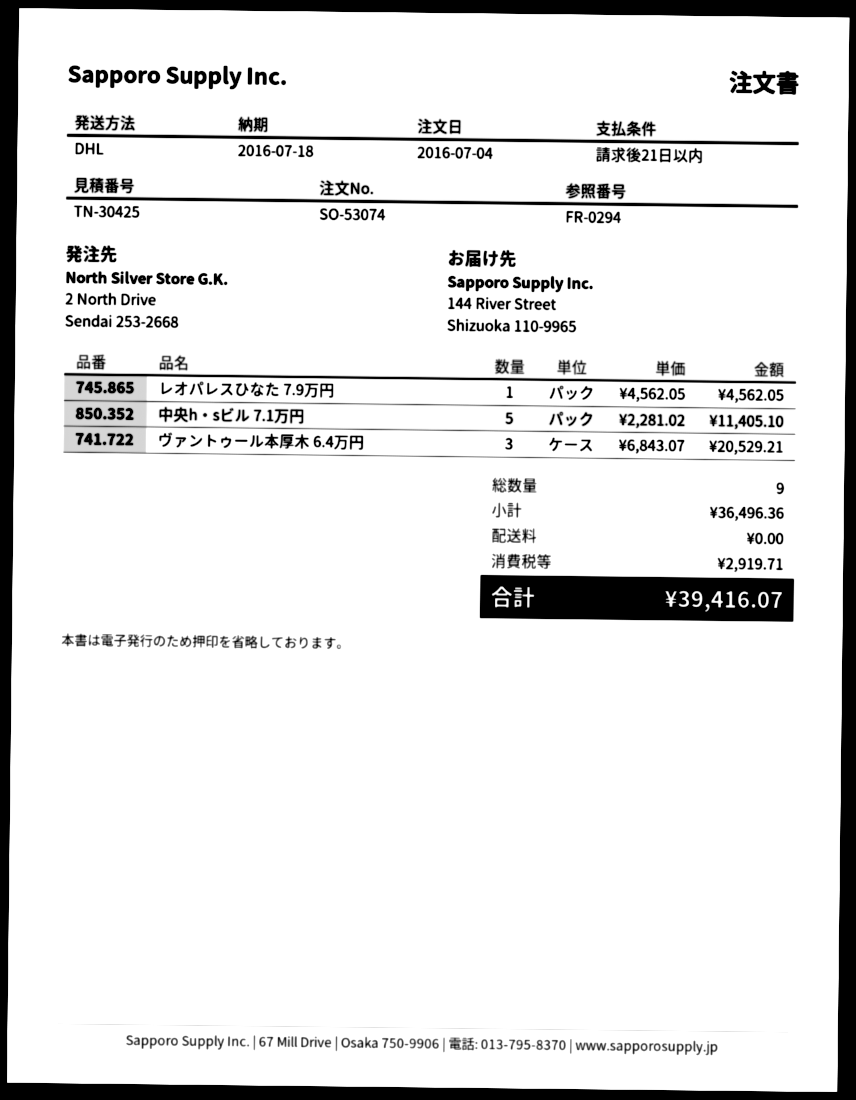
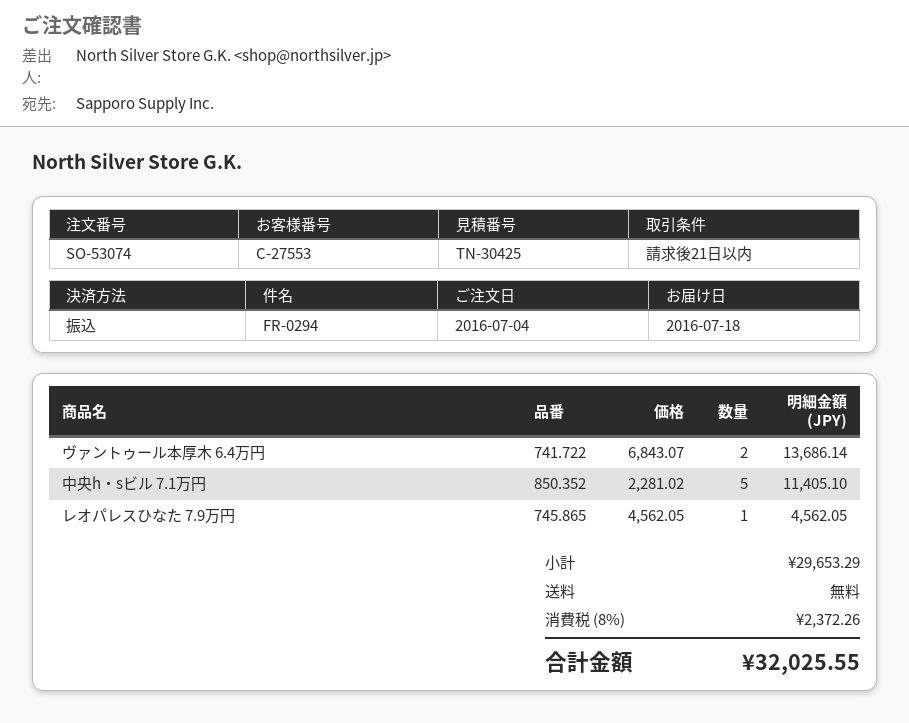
ヴァントゥール本厚木 6.4万円: 3 x 6843.07 = 20529.21 -> 2 x 6843.07 = 13686.14
subtotal: 36496.36 -> 29653.29
tax: 2919.71 -> 2372.26
total: 39416.07 -> 32025.55

